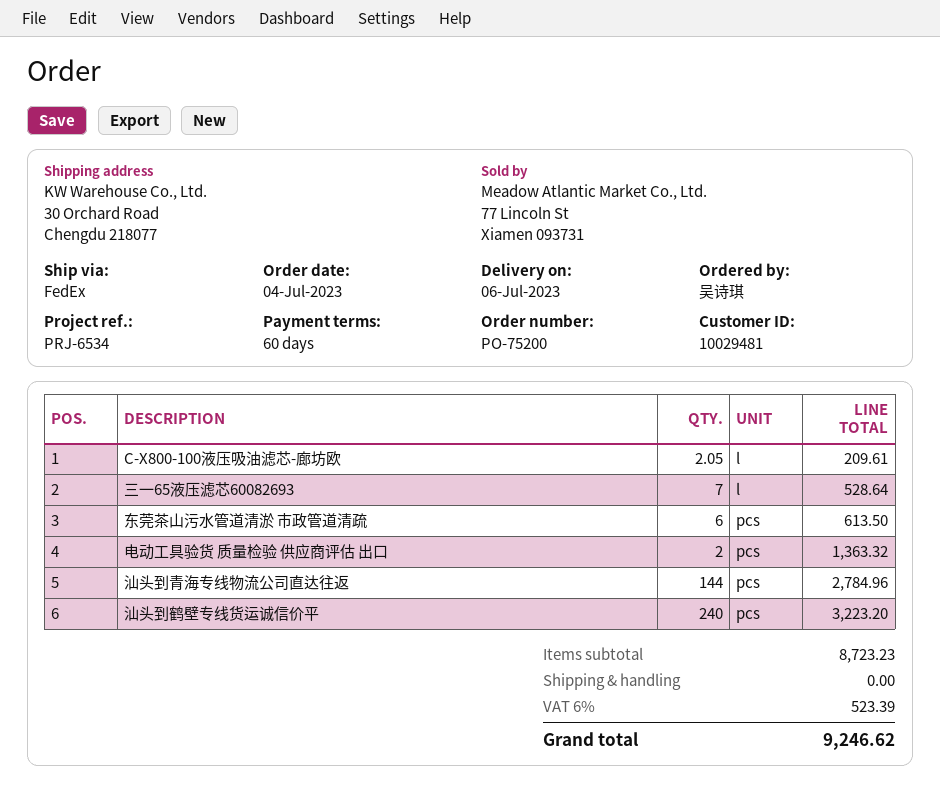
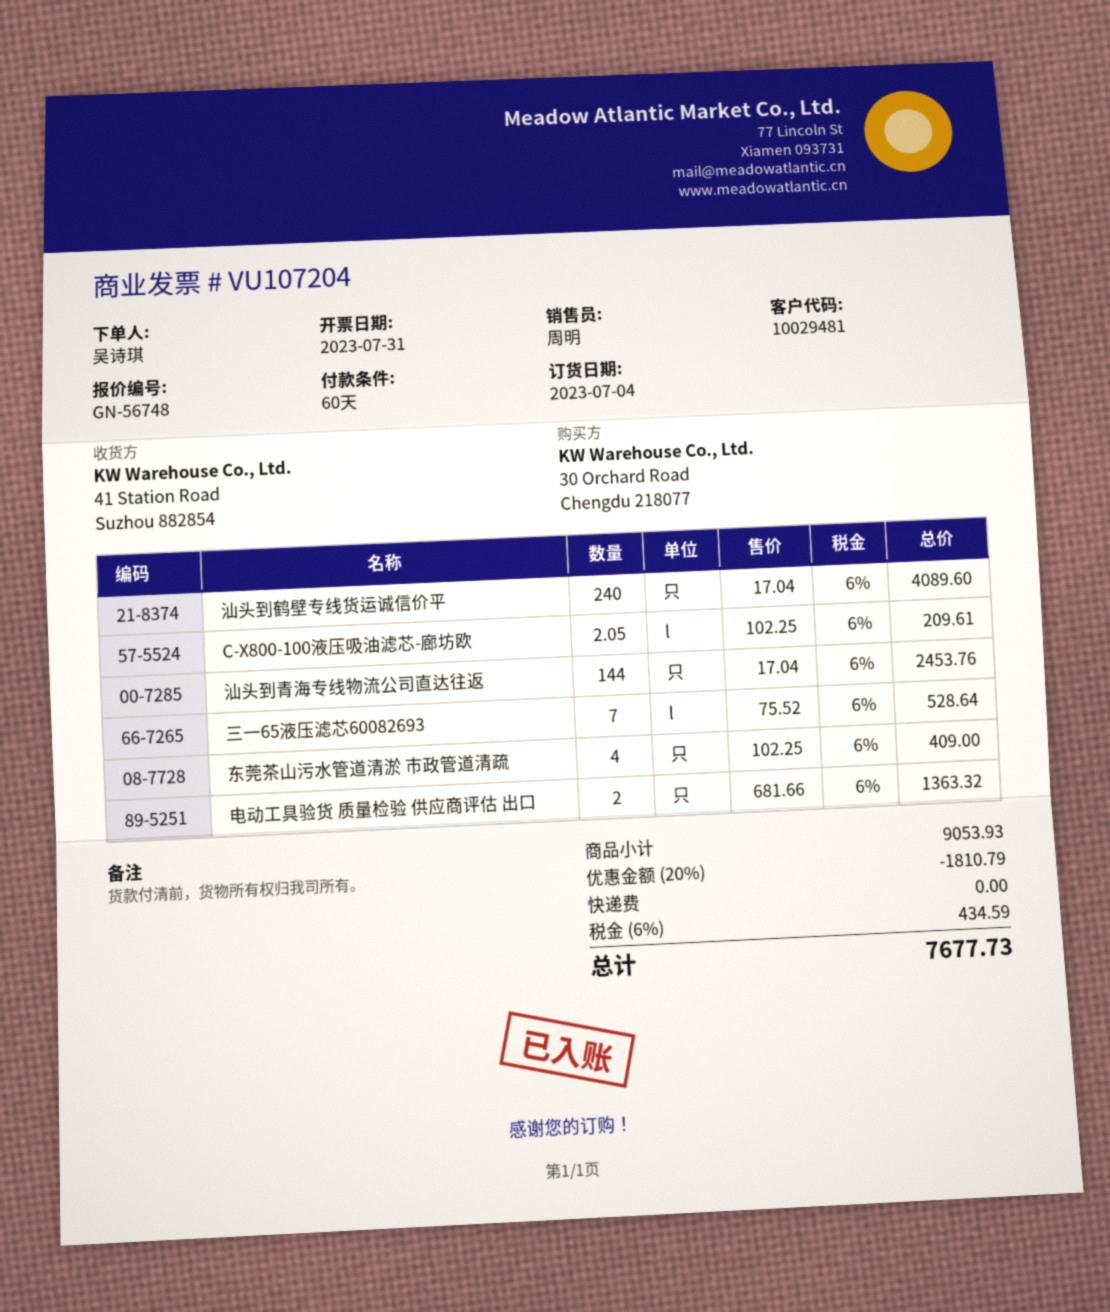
ship to: 30 Orchard Road, Chengdu 218077 -> 41 Station Road, Suzhou 882854
东莞茶山污水管道清淤 市政管道清疏: 6 for 613.50 -> 4 for 409.00
汕头到青海专线物流公司直达往返: 144 for 2784.96 -> 144 for 2453.76
汕头到鹤壁专线货运诚信价平: 240 for 3223.20 -> 240 for 4089.60
subtotal: 8723.23 -> 9053.93
discount: none -> 20% = 1810.79
tax: 6% = 523.39 -> 6% = 434.59
total: 9246.62 -> 7677.73

